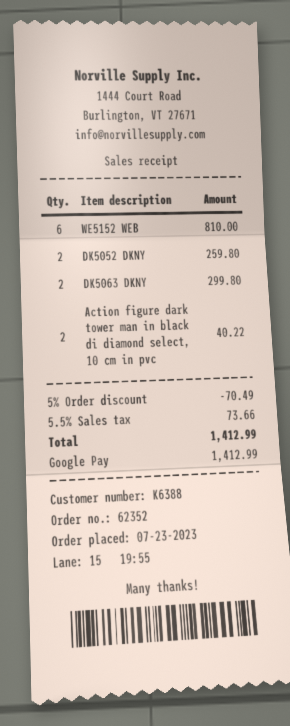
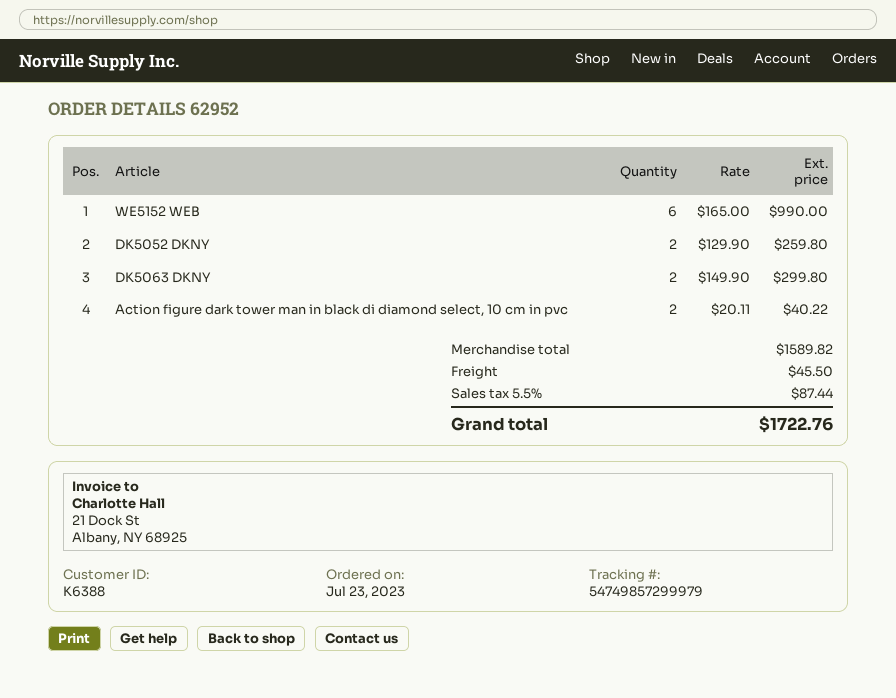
order number: 62352 -> 62952
WE5152 WEB: 6 for 810.00 -> 6 for 990.00
discount: 5% = 70.49 -> none
shipping: none -> 45.50
tax: 5.5% = 73.66 -> 5.5% = 87.44
total: 1412.99 -> 1722.76

